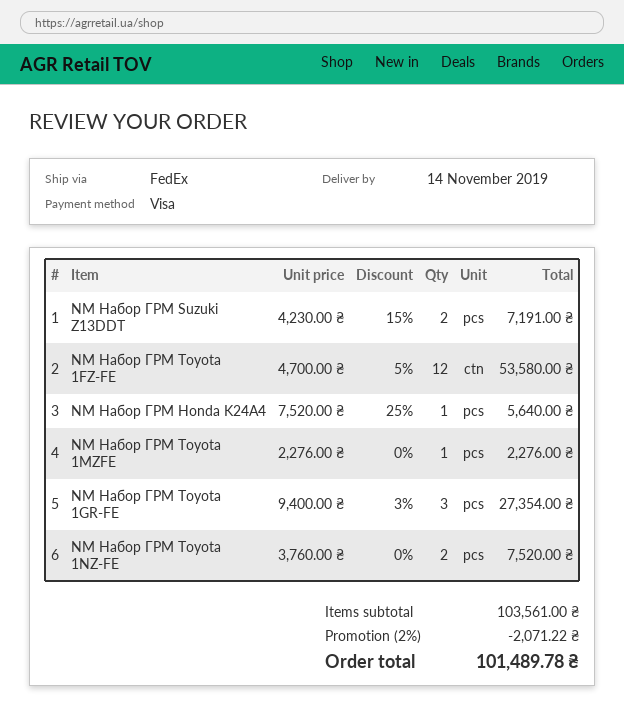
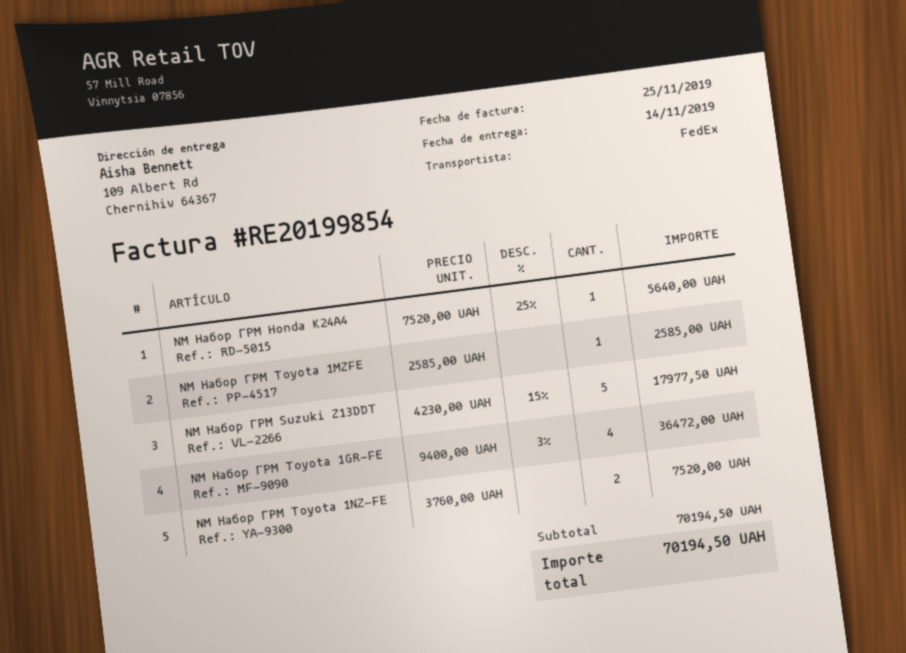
NM Набор ГРМ Suzuki Z13DDT: 2 x 4230.00 - 15% = 7191.00 -> 5 x 4230.00 - 15% = 17977.50
NM Набор ГРМ Toyota 1FZ-FE: 12 x 4700.00 - 5% = 53580.00 -> none
NM Набор ГРМ Toyota 1MZFE: 1 x 2276.00 = 2276.00 -> 1 x 2585.00 = 2585.00
NM Набор ГРМ Toyota 1GR-FE: 3 x 9400.00 - 3% = 27354.00 -> 4 x 9400.00 - 3% = 36472.00
subtotal: 103561.00 -> 70194.50
discount: 2% = 2071.22 -> none
total: 101489.78 -> 70194.50

